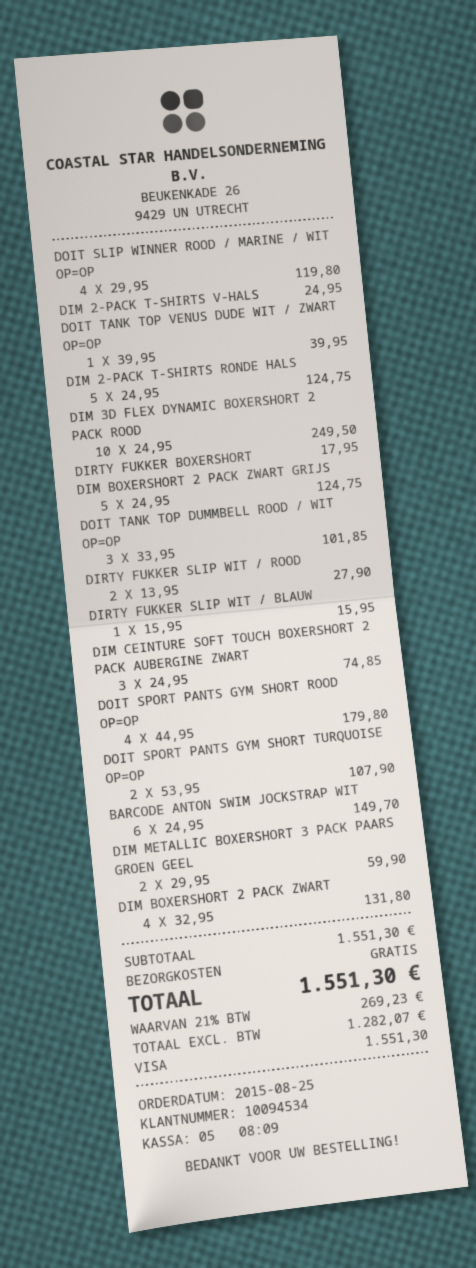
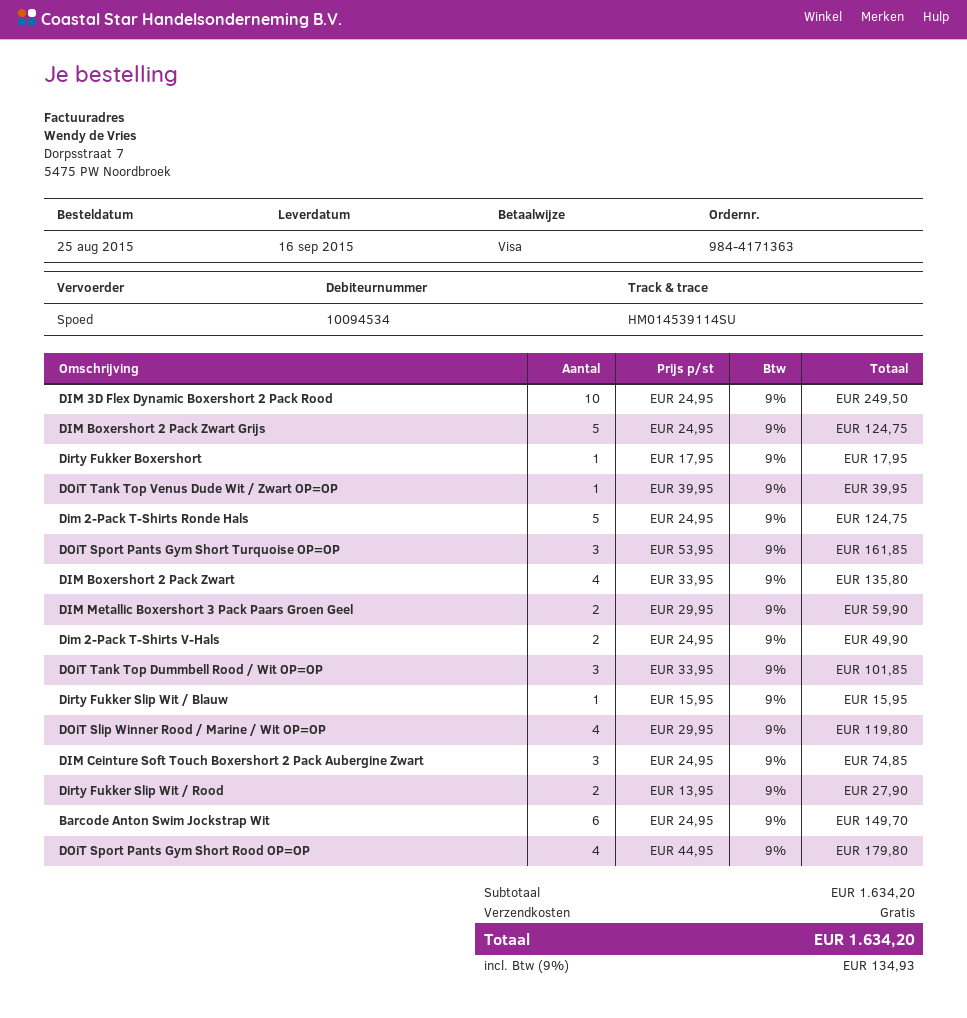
DIM 2-PACK T-SHIRTS V-HALS: 1 x 24.95 = 24.95 -> 2 x 24.95 = 49.90
DOIT SPORT PANTS GYM SHORT TURQUOISE OP=OP: 2 x 53.95 = 107.90 -> 3 x 53.95 = 161.85
DIM BOXERSHORT 2 PACK ZWART: 4 x 32.95 = 131.80 -> 4 x 33.95 = 135.80
subtotal: 1551.30 -> 1634.20
tax: 21% = 269.23 -> 9% = 134.93
total: 1551.30 -> 1634.20

